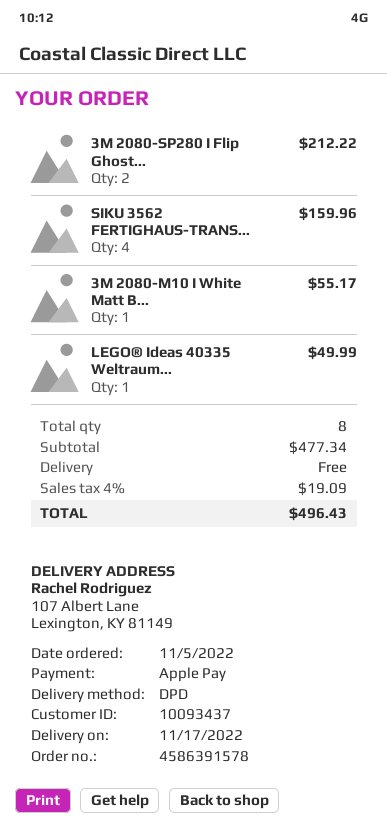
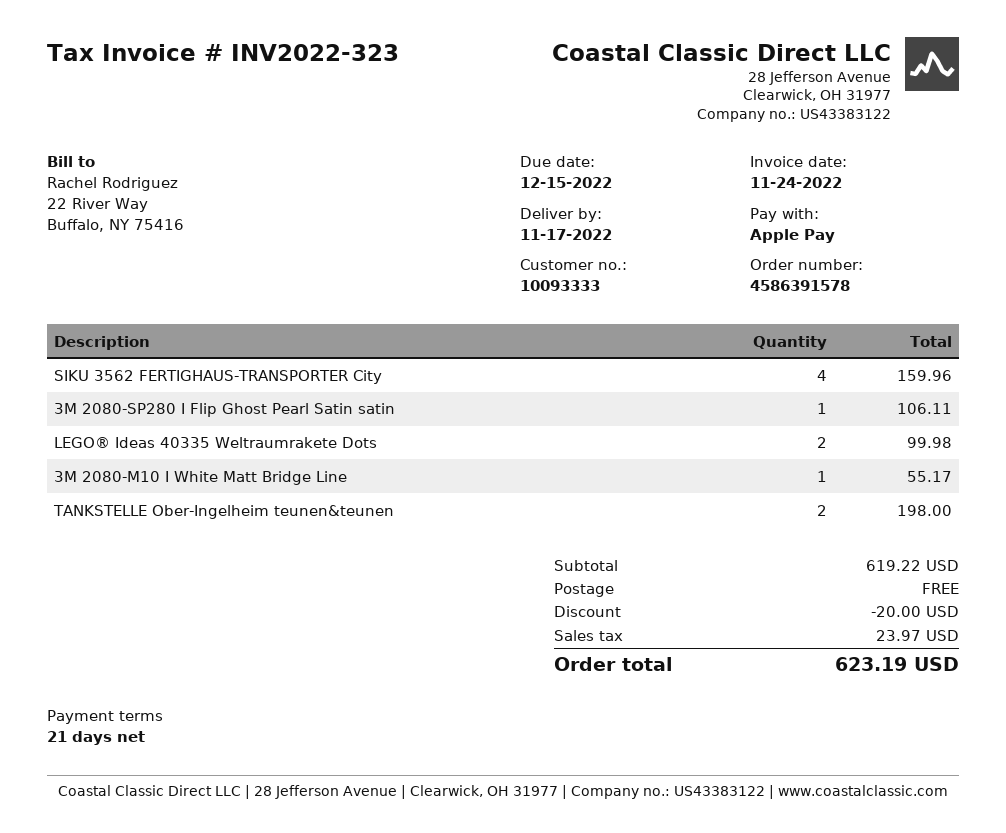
customer number: 10093437 -> 10093333
3M 2080-SP280 I Flip Ghost...: 2 for 212.22 -> 1 for 106.11
LEGO® Ideas 40335 Weltraum...: 1 for 49.99 -> 2 for 99.98
TANKSTELLE Ober-Ingelheim teunen&teunen: none -> 2 for 198.00
subtotal: 477.34 -> 619.22
discount: none -> 20.00
tax: 19.09 -> 23.97
total: 496.43 -> 623.19

